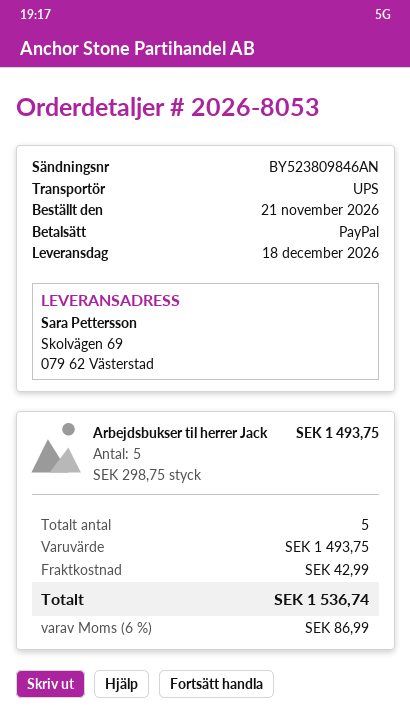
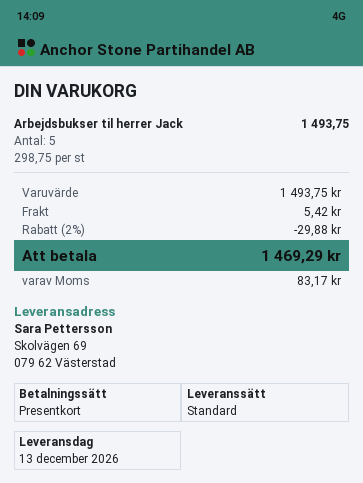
delivery date: 2026-12-18 -> 2026-12-13
payment method: PayPal -> gift card
shipping method: UPS -> standard
discount: none -> 2% = 29.88
shipping: 42.99 -> 5.42
tax: 86.99 -> 83.17
total: 1536.74 -> 1469.29

